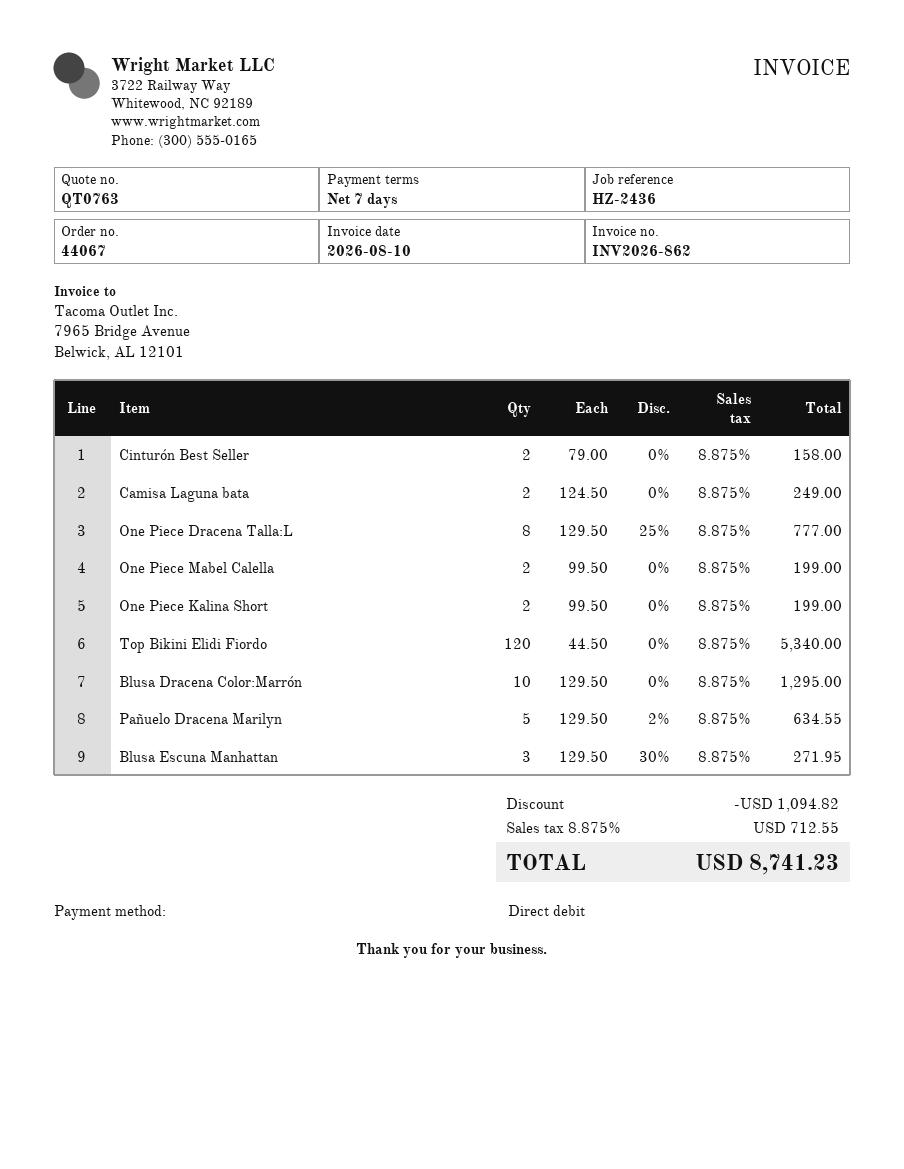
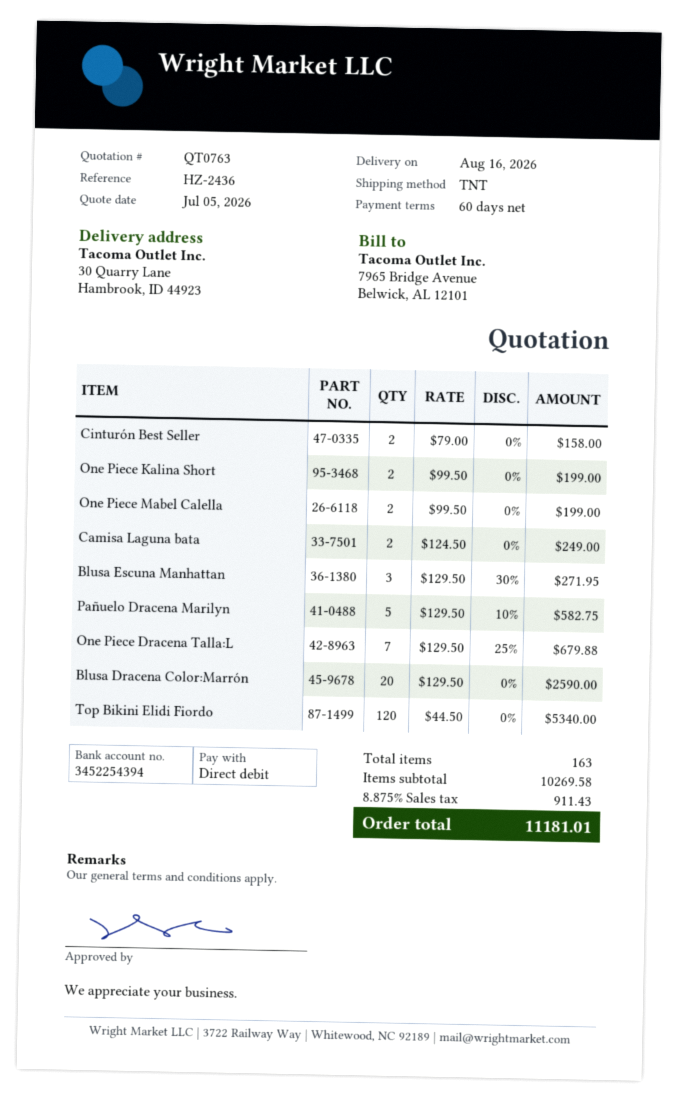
payment terms: 7 days -> 60 days
One Piece Dracena Talla:L: 8 x 129.50 - 25% = 777.00 -> 7 x 129.50 - 25% = 679.88
Blusa Dracena Color:Marrón: 10 x 129.50 = 1295.00 -> 20 x 129.50 = 2590.00
Pañuelo Dracena Marilyn: 5 x 129.50 - 2% = 634.55 -> 5 x 129.50 - 10% = 582.75
discount: 1094.82 -> none
tax: 8.875% = 712.55 -> 8.875% = 911.43
total: 8741.23 -> 11181.01

